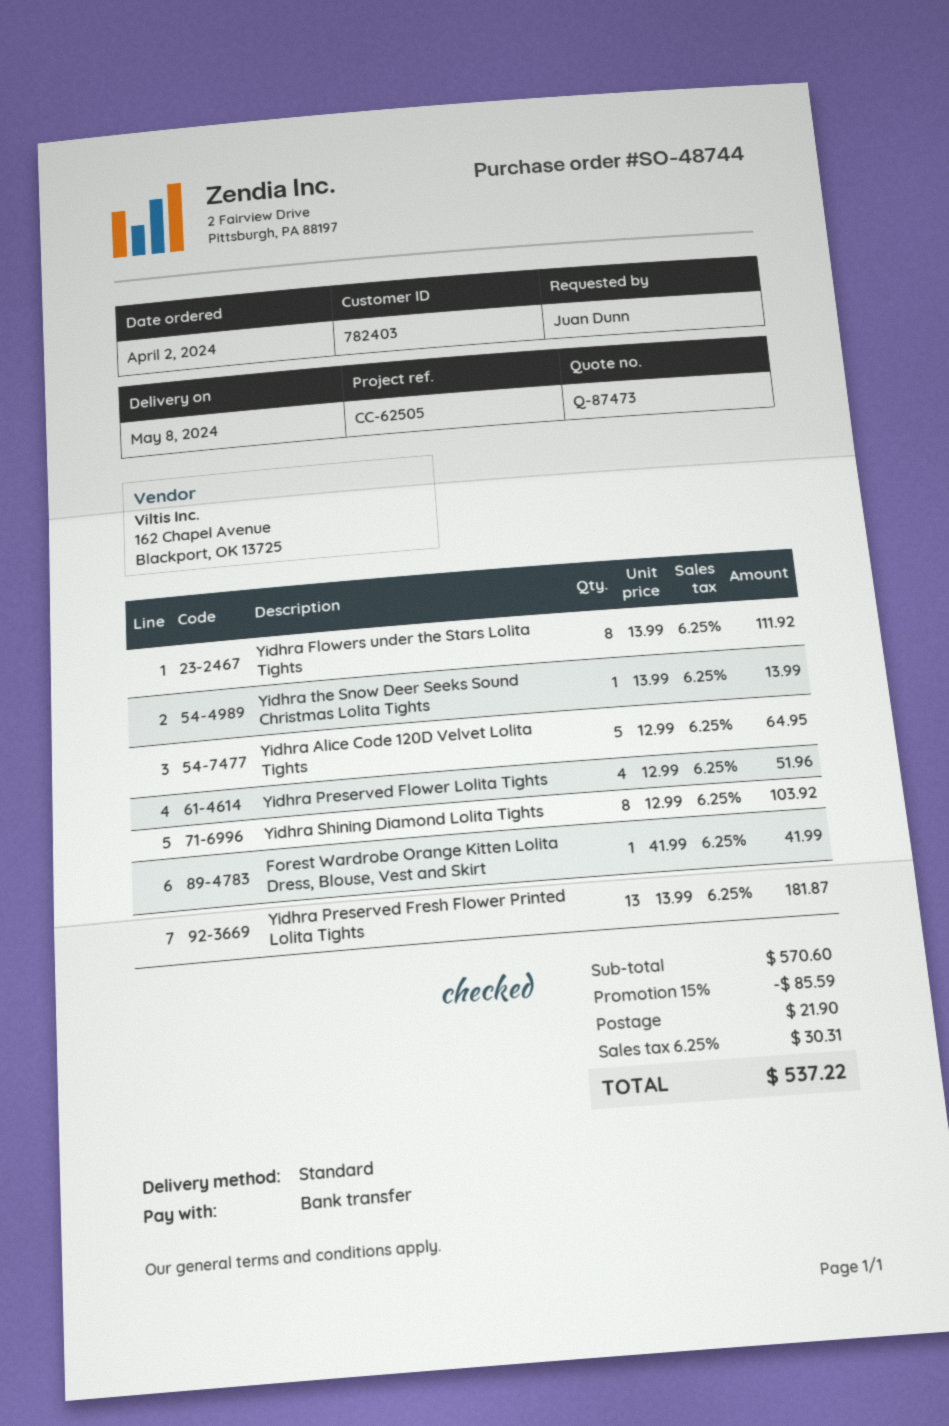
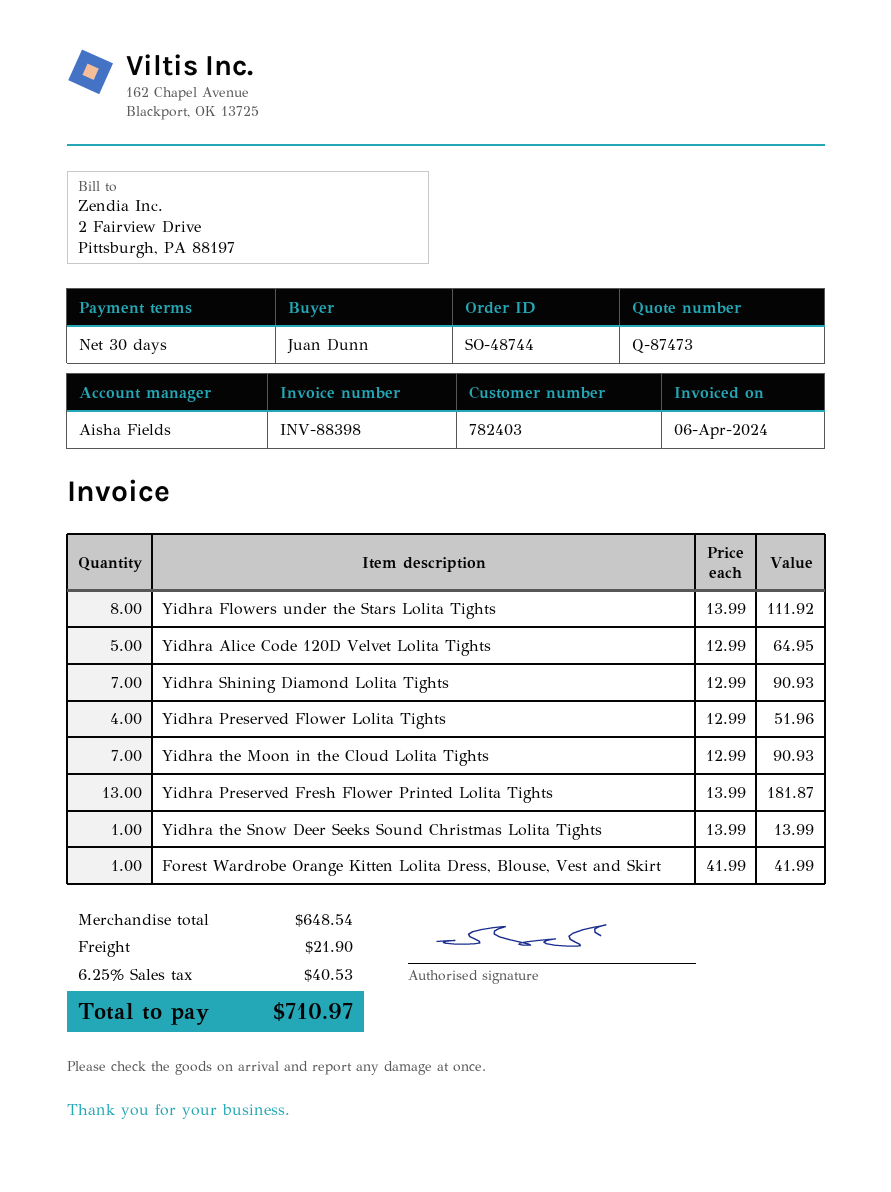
Yidhra Shining Diamond Lolita Tights: 8 x 12.99 = 103.92 -> 7 x 12.99 = 90.93
Yidhra the Moon in the Cloud Lolita Tights: none -> 7 x 12.99 = 90.93
subtotal: 570.60 -> 648.54
discount: 15% = 85.59 -> none
tax: 6.25% = 30.31 -> 6.25% = 40.53
total: 537.22 -> 710.97

